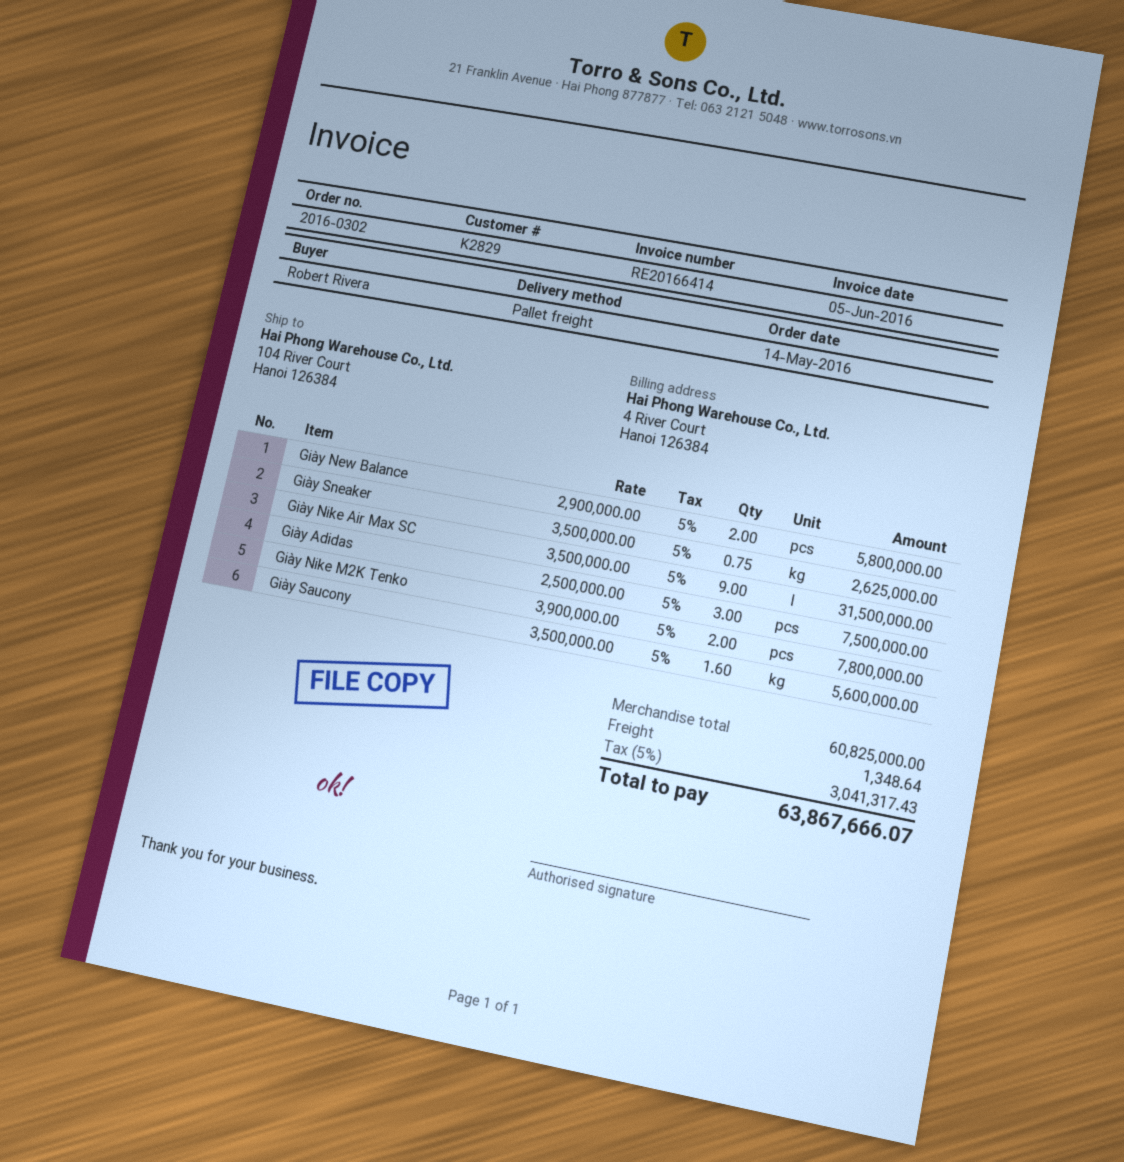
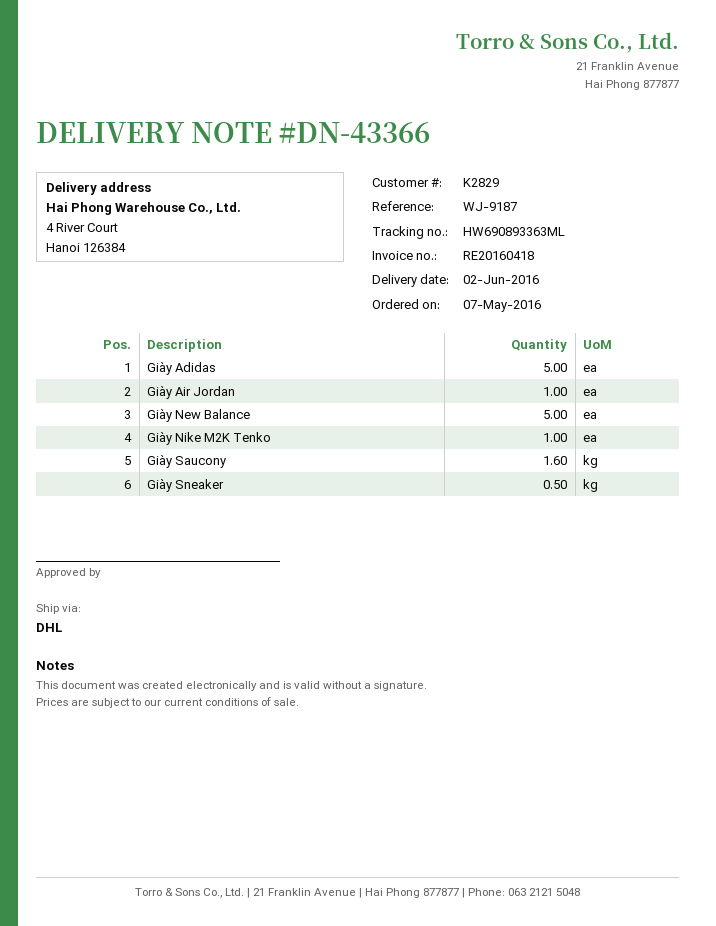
order date: 2016-05-14 -> 2016-05-07
invoice number: RE20166414 -> RE20160418
shipping method: pallet freight -> DHL
ship to: 104 River Court, Hanoi 126384 -> 4 River Court, Hanoi 126384
Giày New Balance: 2 -> 5
Giày Sneaker: 0.75 -> 0.5
Giày Nike Air Max SC: 9 -> none
Giày Adidas: 3 -> 5
Giày Nike M2K Tenko: 2 -> 1
Giày Air Jordan: none -> 1

